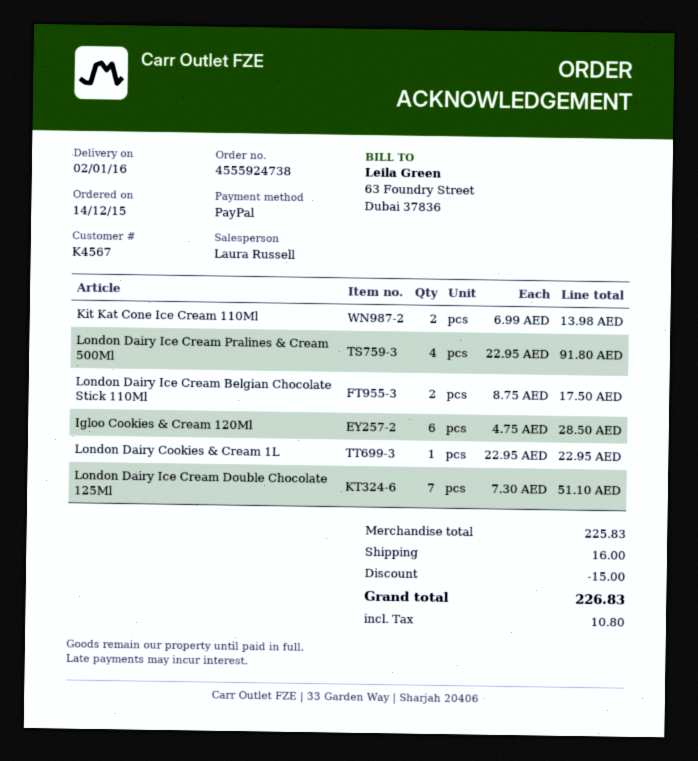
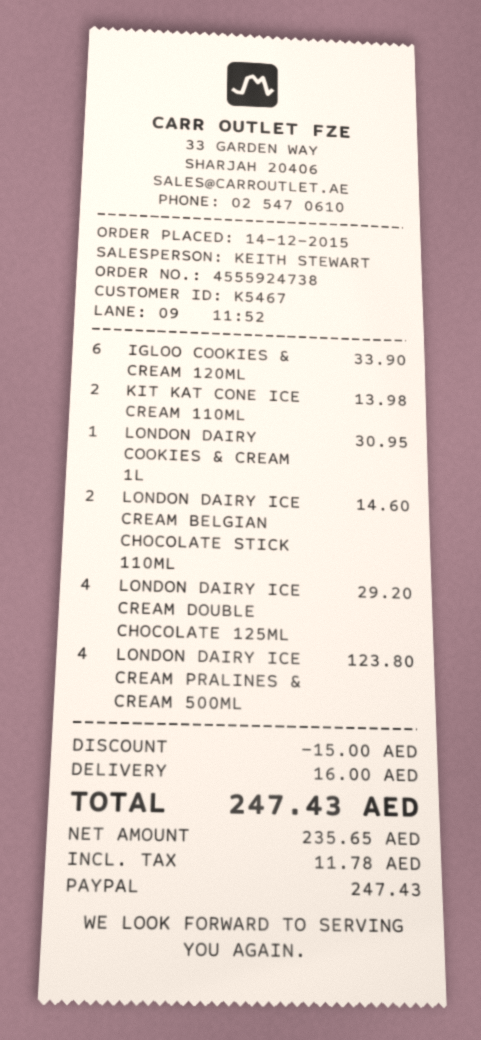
customer number: K4567 -> K5467
sales rep: Laura Russell -> KEITH STEWART
London Dairy Ice Cream Pralines & Cream 500Ml: 4 for 91.80 -> 4 for 123.80
London Dairy Ice Cream Belgian Chocolate Stick 110Ml: 2 for 17.50 -> 2 for 14.60
Igloo Cookies & Cream 120Ml: 6 for 28.50 -> 6 for 33.90
London Dairy Cookies & Cream 1L: 1 for 22.95 -> 1 for 30.95
London Dairy Ice Cream Double Chocolate 125Ml: 7 for 51.10 -> 4 for 29.20
tax: 10.80 -> 11.78
total: 226.83 -> 247.43

